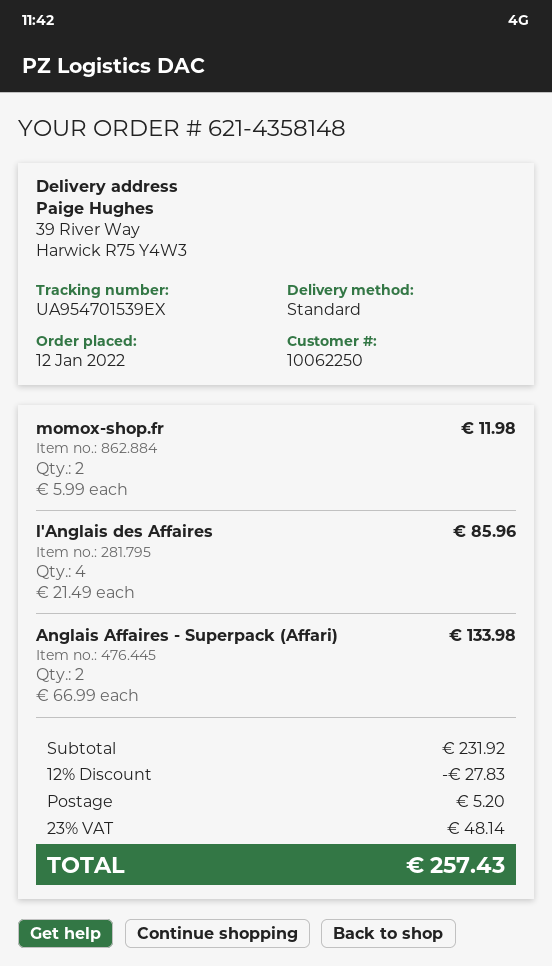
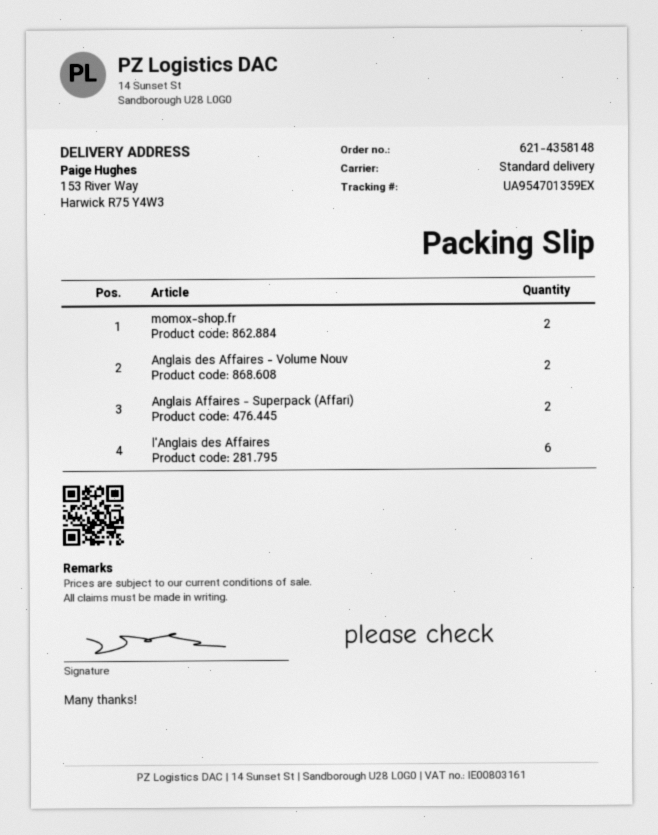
tracking number: UA954701539EX -> UA954701359EX
ship to: 39 River Way, Harwick R75 Y4W3 -> 153 River Way, Harwick R75 Y4W3
l'Anglais des Affaires: 4 -> 6
Anglais des Affaires - Volume Nouv: none -> 2

